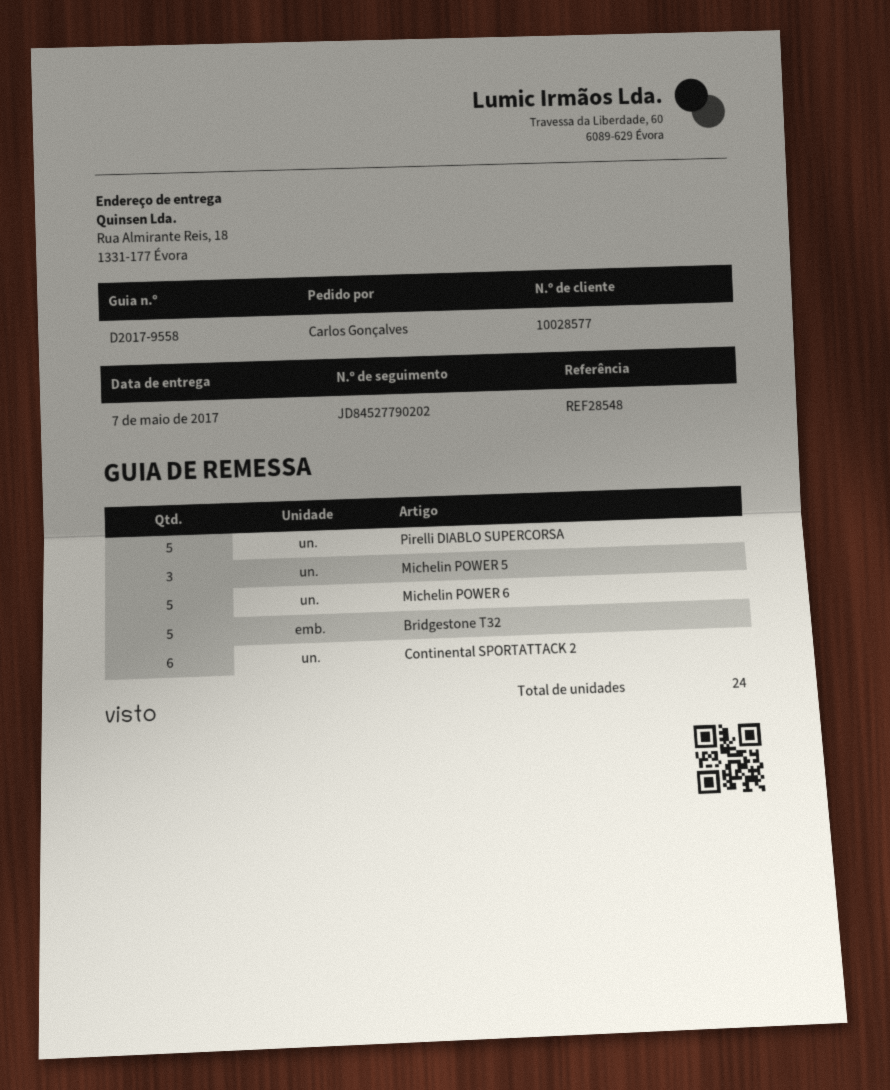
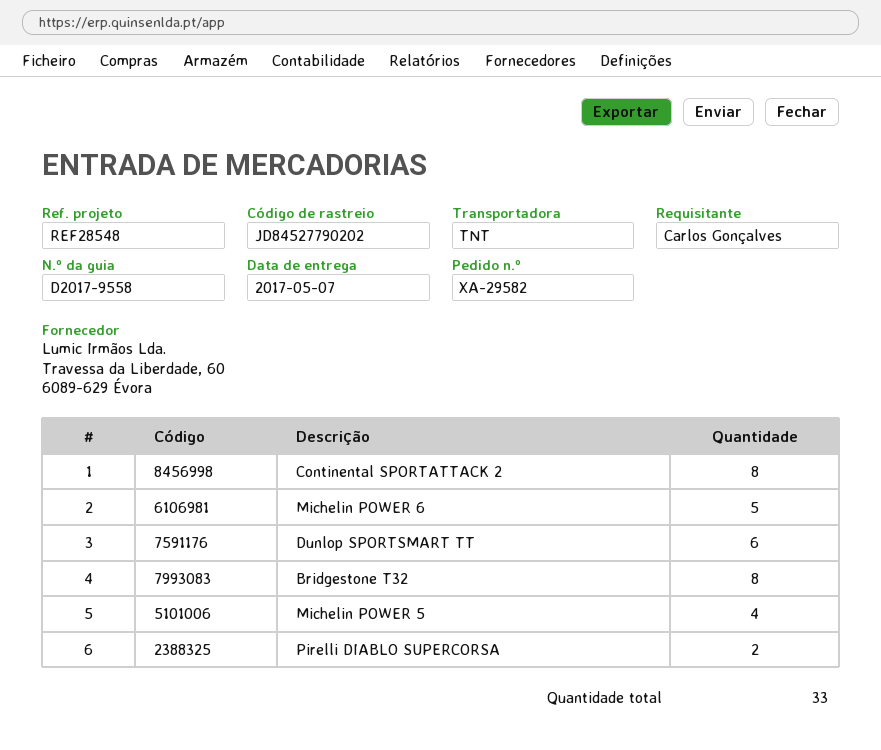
Pirelli DIABLO SUPERCORSA: 5 -> 2
Michelin POWER 5: 3 -> 4
Bridgestone T32: 5 -> 8
Continental SPORTATTACK 2: 6 -> 8
Dunlop SPORTSMART TT: none -> 6
total quantity: 24 -> 33

